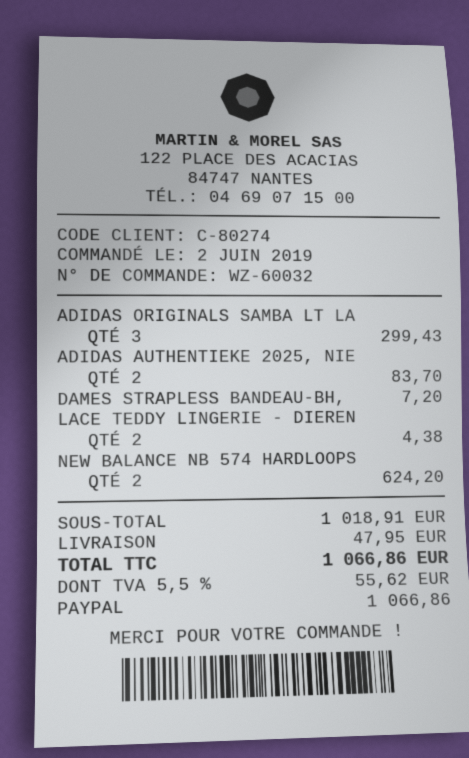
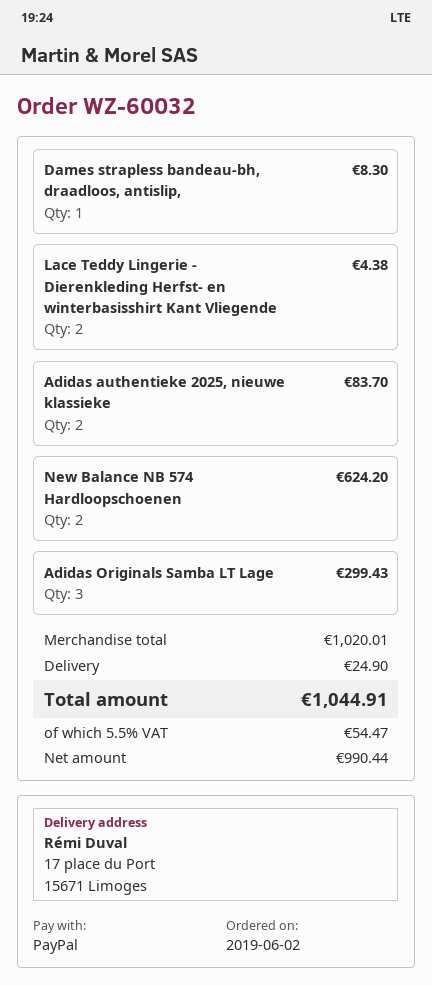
DAMES STRAPLESS BANDEAU-BH,: 1 for 7.20 -> 1 for 8.30
subtotal: 1018.91 -> 1020.01
shipping: 47.95 -> 24.90
tax: 5.5% = 55.62 -> 5.5% = 54.47
total: 1066.86 -> 1044.91

